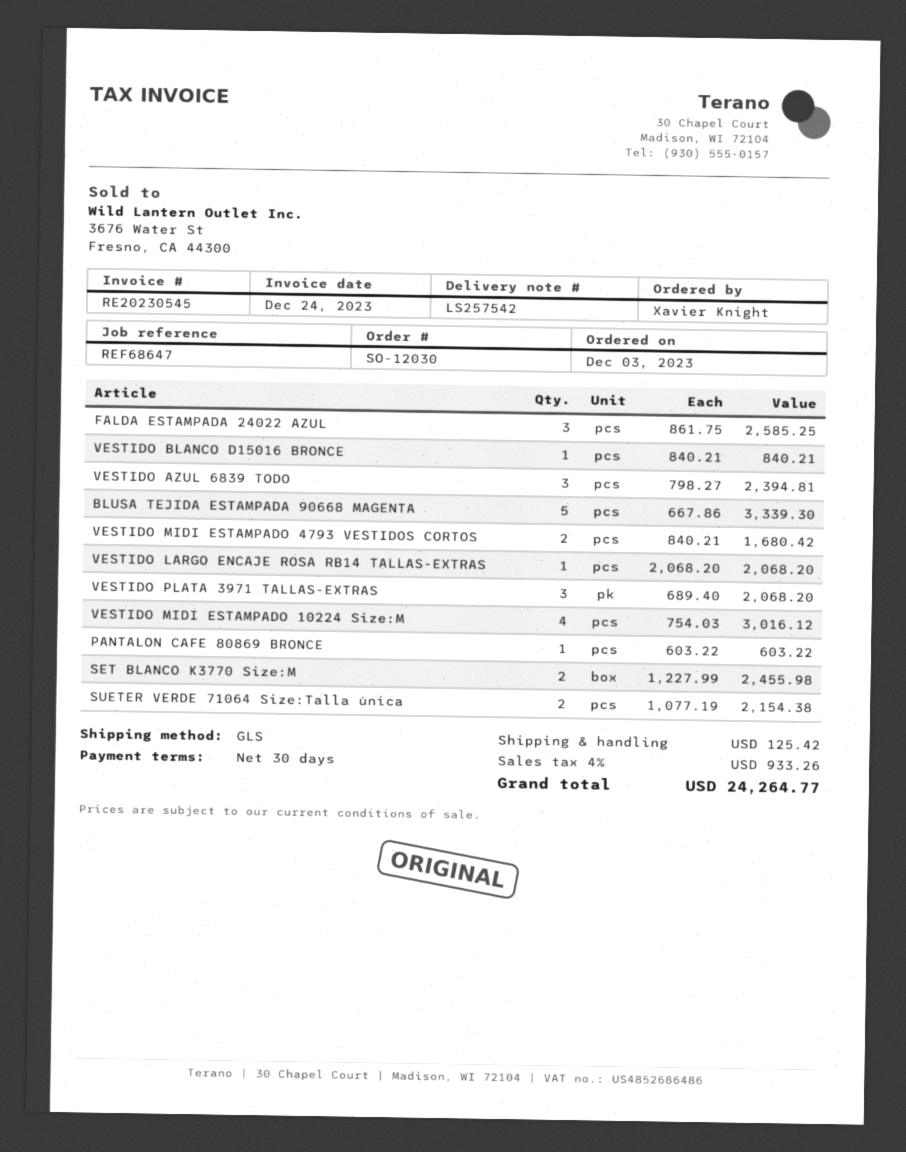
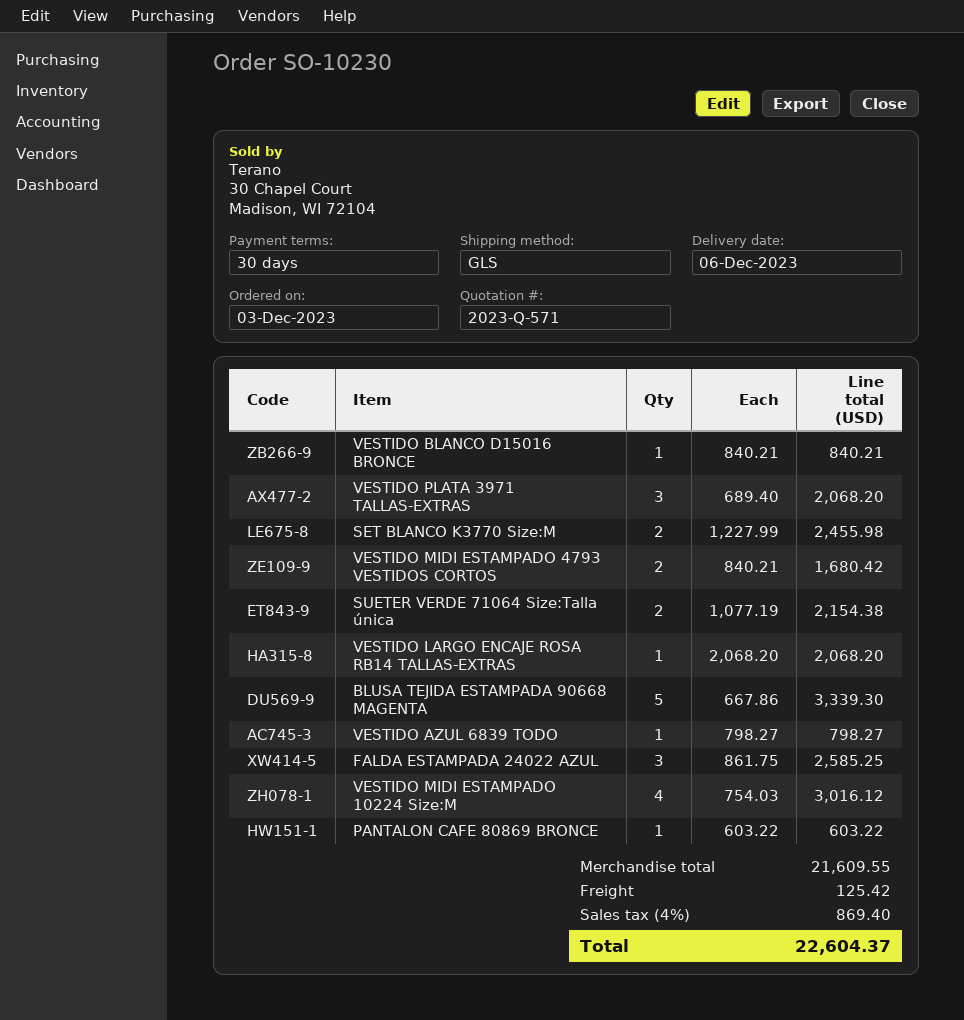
order number: SO-12030 -> SO-10230
VESTIDO AZUL 6839 TODO: 3 x 798.27 = 2394.81 -> 1 x 798.27 = 798.27
tax: 4% = 933.26 -> 4% = 869.40
total: 24264.77 -> 22604.37

